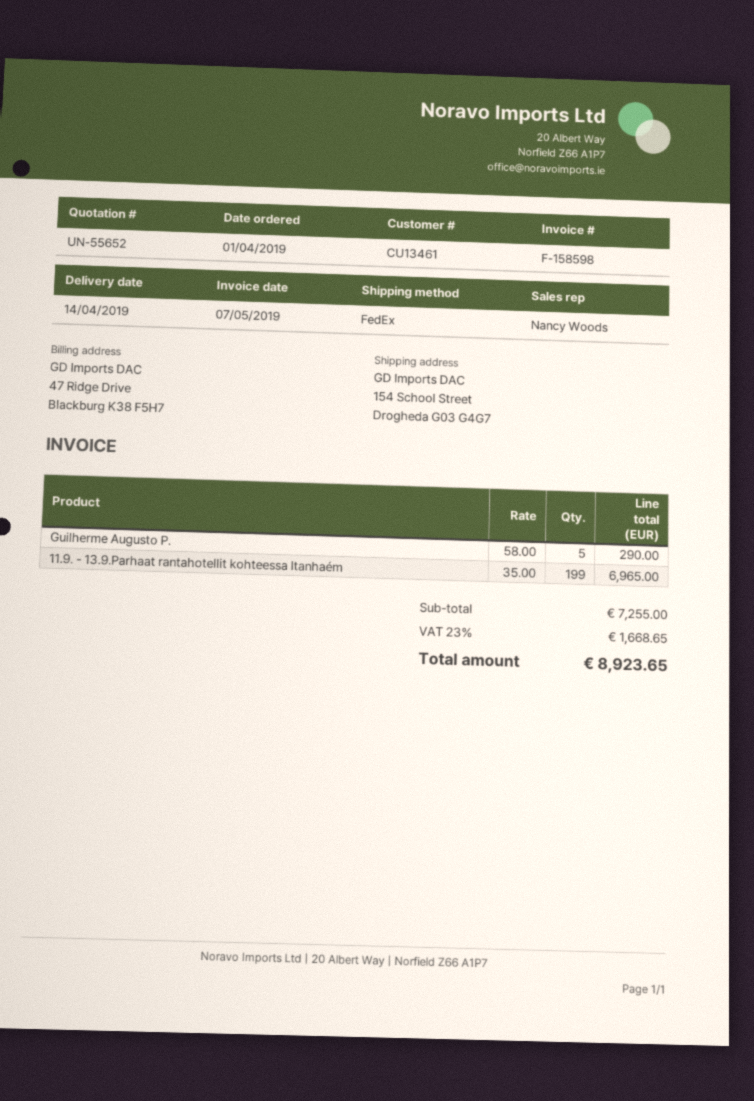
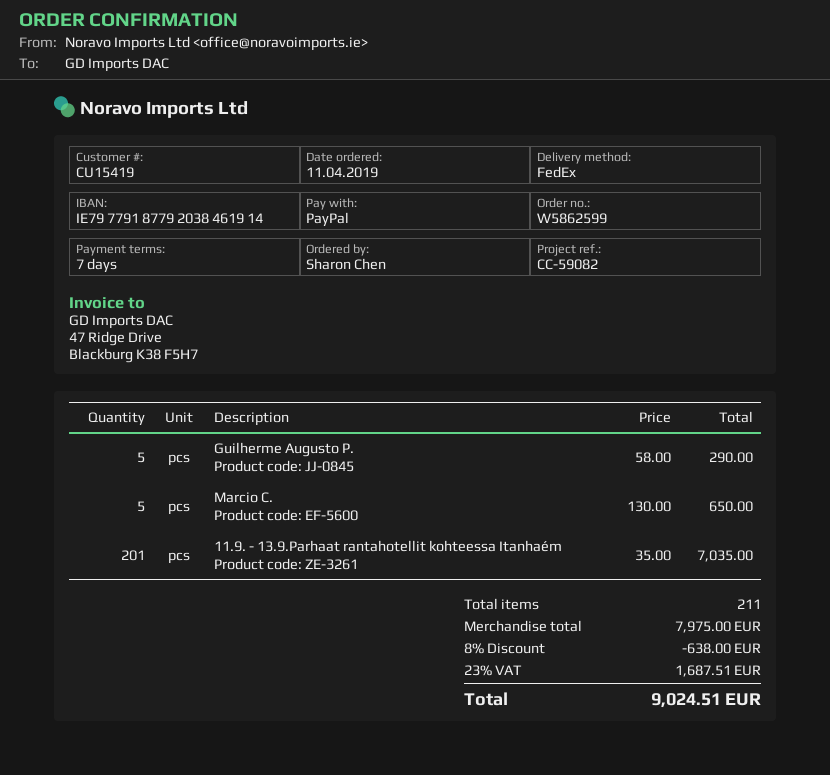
order date: 2019-04-01 -> 2019-04-11
customer number: CU13461 -> CU15419
11.9. - 13.9.Parhaat rantahotellit kohteessa Itanhaém: 199 x 35.00 = 6965.00 -> 201 x 35.00 = 7035.00
Marcio C.: none -> 5 x 130.00 = 650.00
subtotal: 7255.00 -> 7975.00
discount: none -> 8% = 638.00
tax: 23% = 1668.65 -> 23% = 1687.51
total: 8923.65 -> 9024.51

